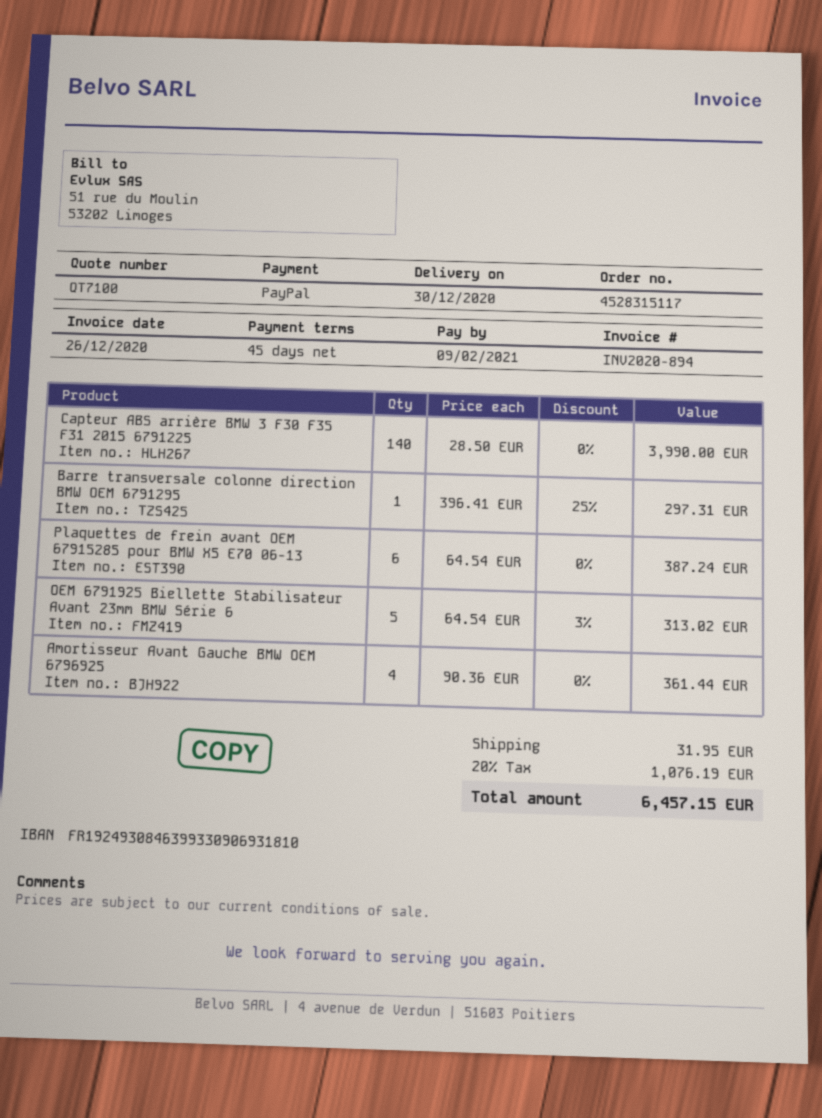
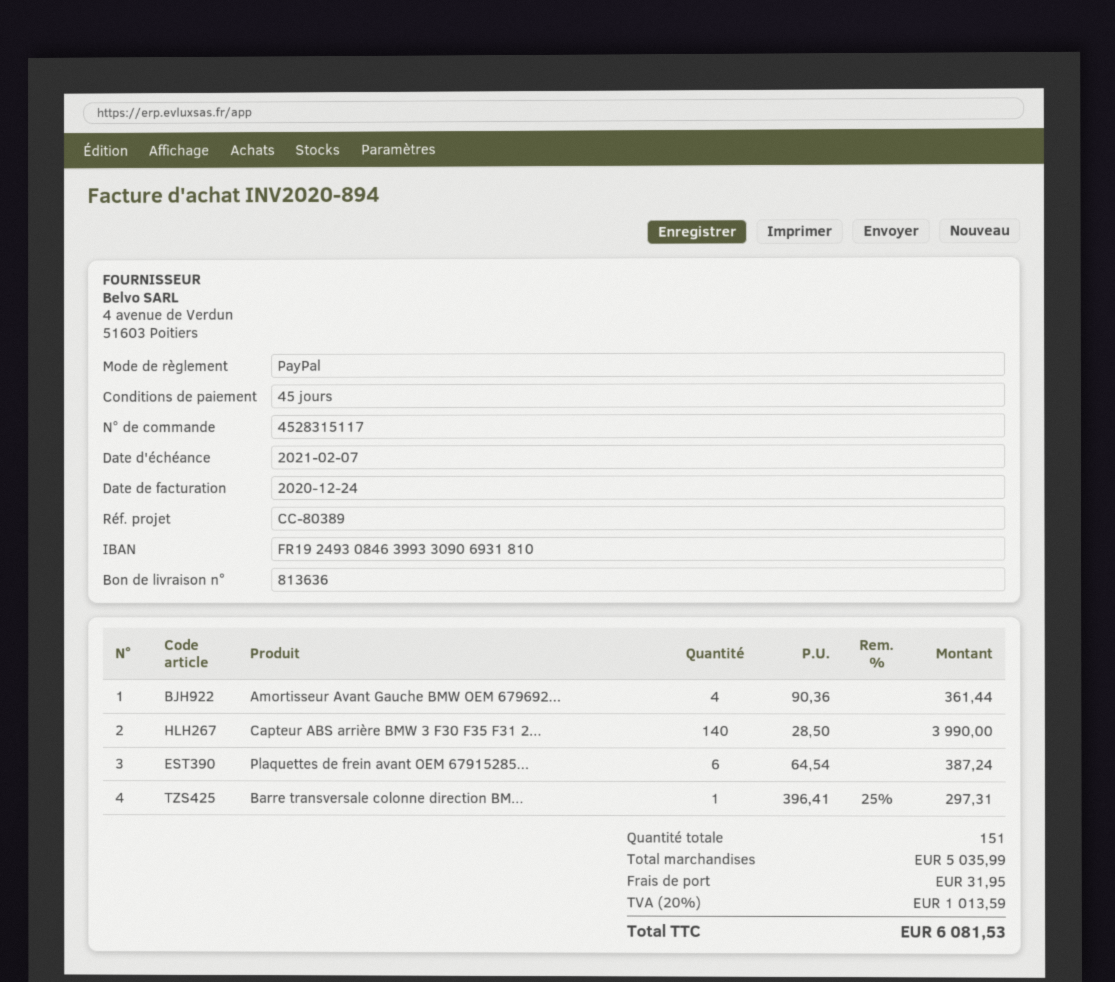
invoice date: 2020-12-26 -> 2020-12-24
due date: 2021-02-09 -> 2021-02-07
OEM 6791925 Biellette Stabilisateur Avant 23mm BMW Série 6: 5 x 64.54 - 3% = 313.02 -> none
tax: 20% = 1076.19 -> 20% = 1013.59
total: 6457.15 -> 6081.53

